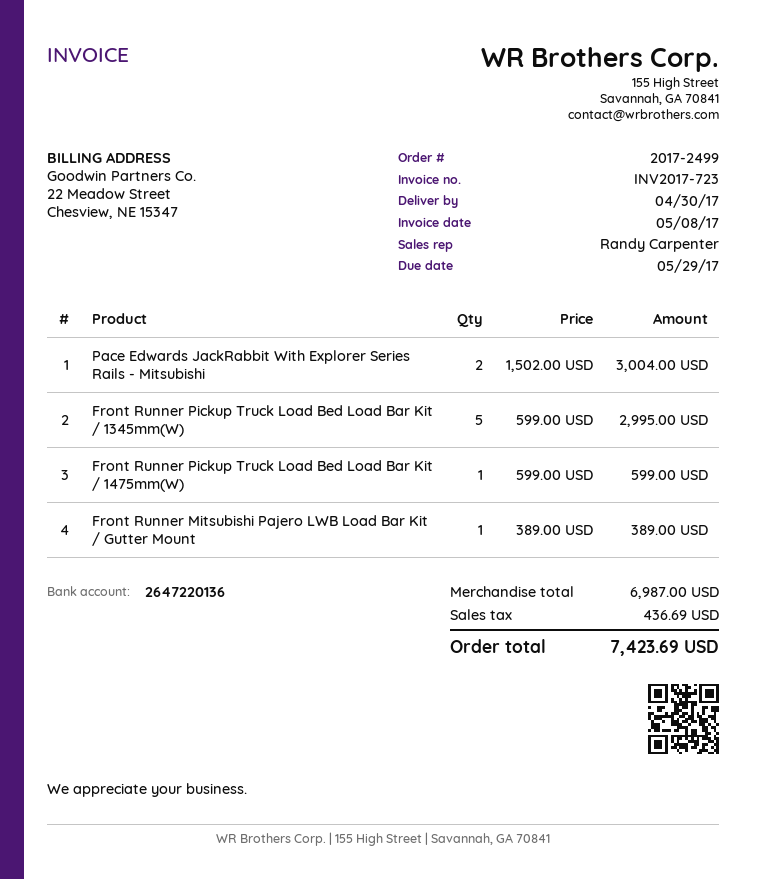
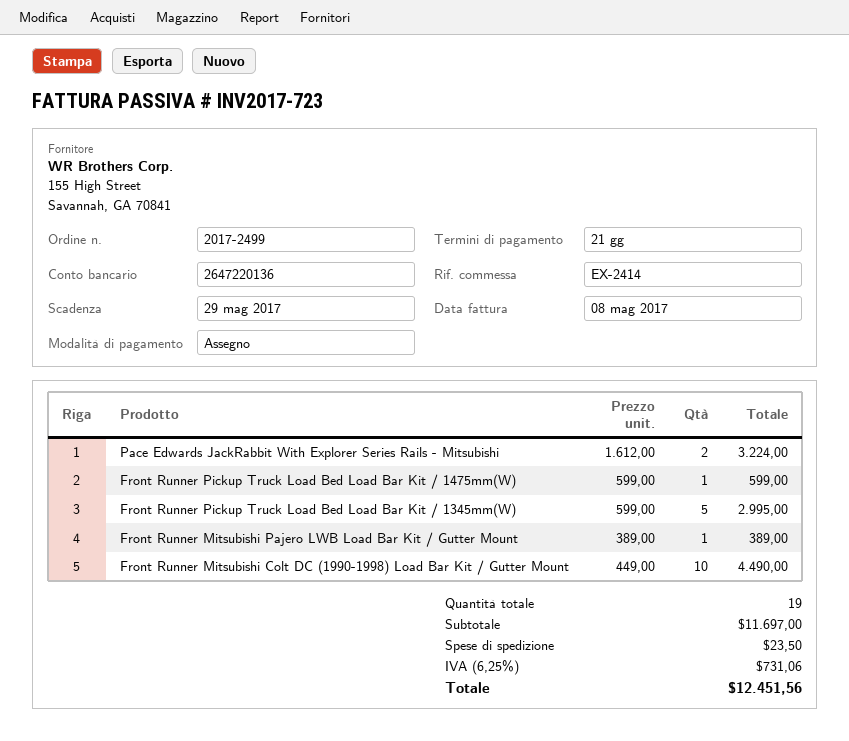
Pace Edwards JackRabbit With Explorer Series Rails - Mitsubishi: 2 x 1502.00 = 3004.00 -> 2 x 1612.00 = 3224.00
Front Runner Mitsubishi Colt DC (1990-1998) Load Bar Kit / Gutter Mount: none -> 10 x 449.00 = 4490.00
subtotal: 6987.00 -> 11697.00
shipping: none -> 23.50
tax: 436.69 -> 731.06
total: 7423.69 -> 12451.56

